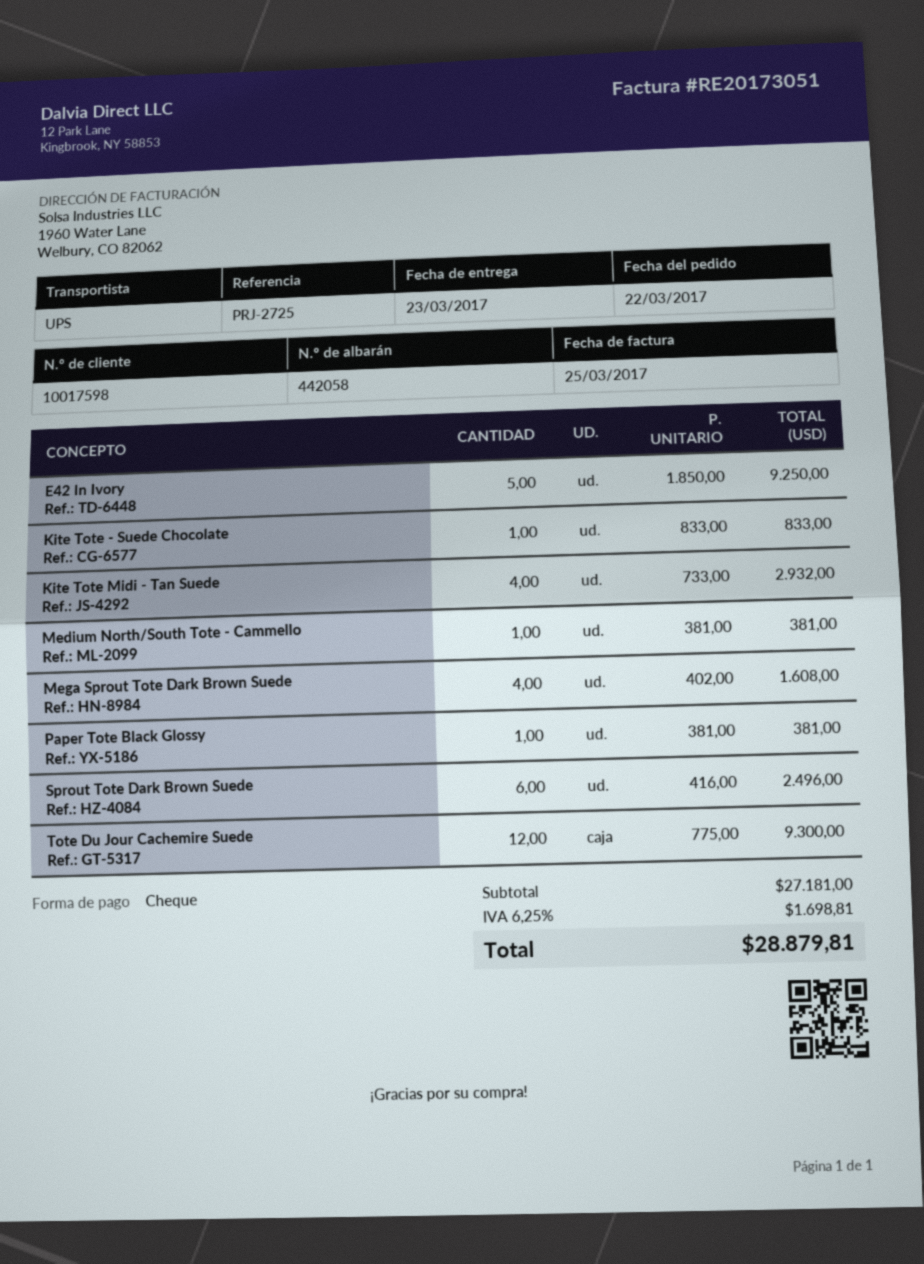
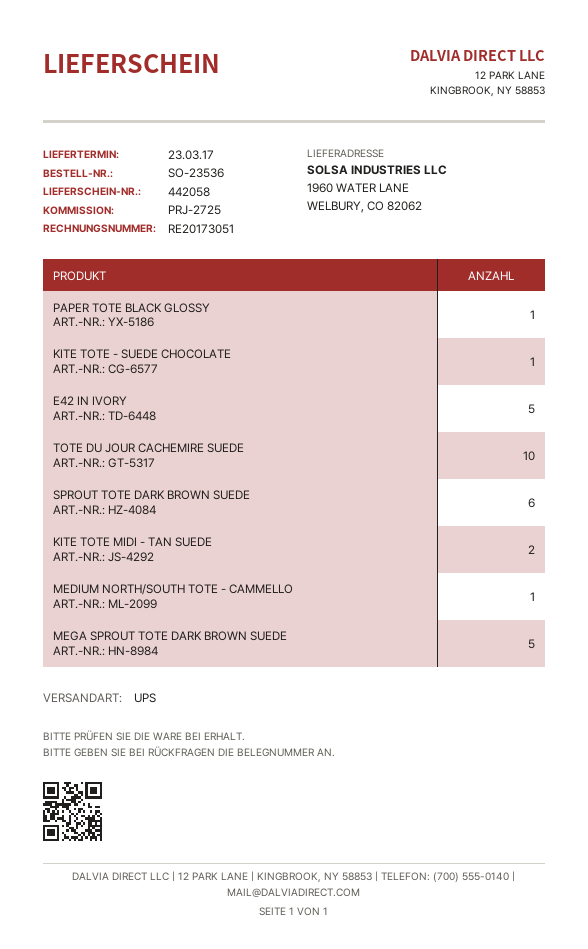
Kite Tote Midi - Tan Suede: 4 -> 2
Mega Sprout Tote Dark Brown Suede: 4 -> 5
Tote Du Jour Cachemire Suede: 12 -> 10

